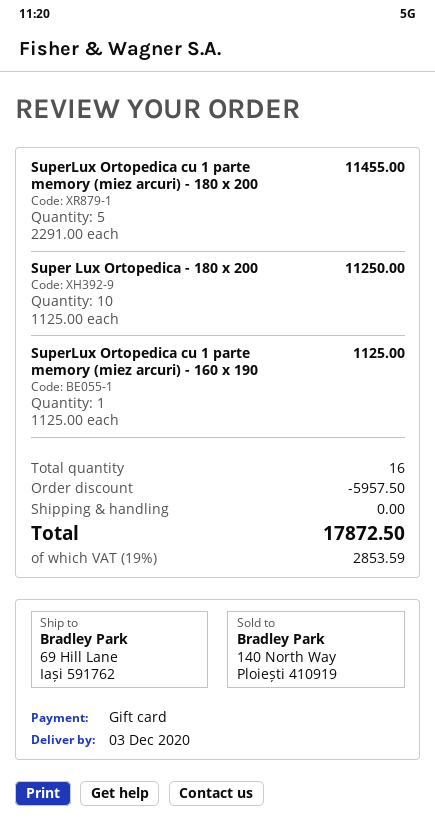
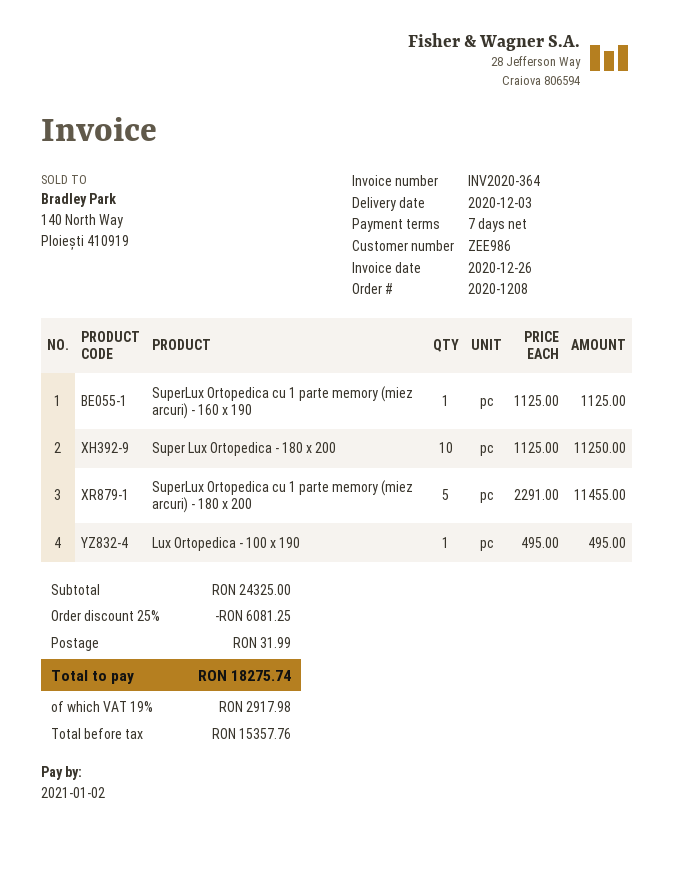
Lux Ortopedica - 100 x 190: none -> 1 x 495.00 = 495.00
discount: 5957.50 -> 6081.25
shipping: 0.00 -> 31.99
tax: 19% = 2853.59 -> 19% = 2917.98
total: 17872.50 -> 18275.74

